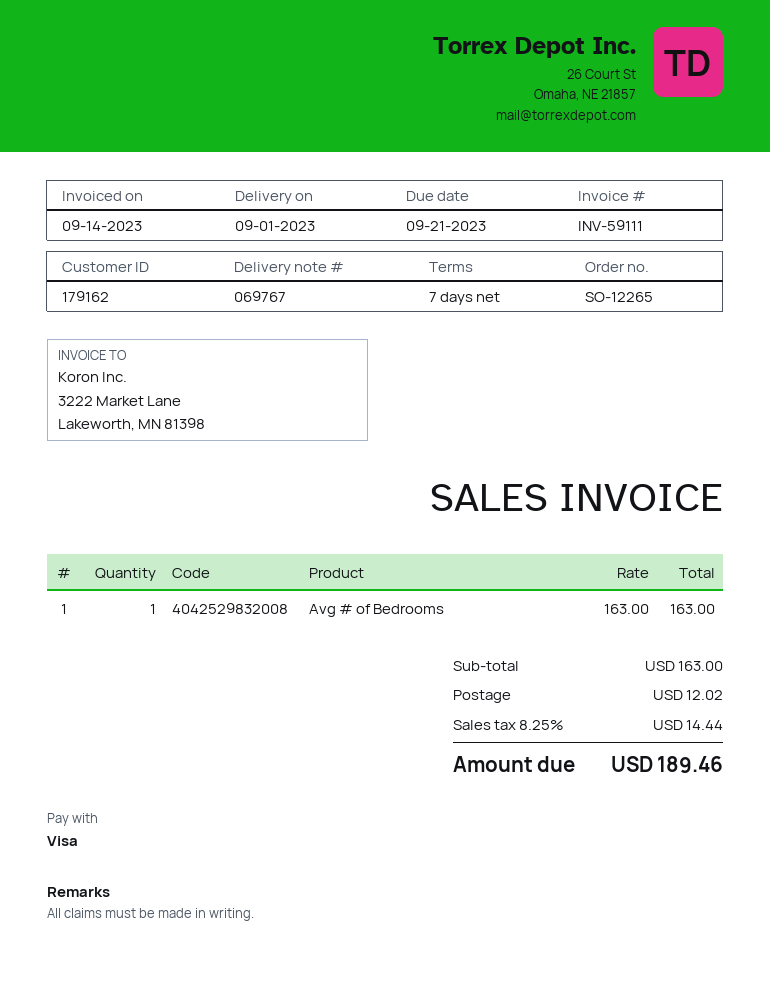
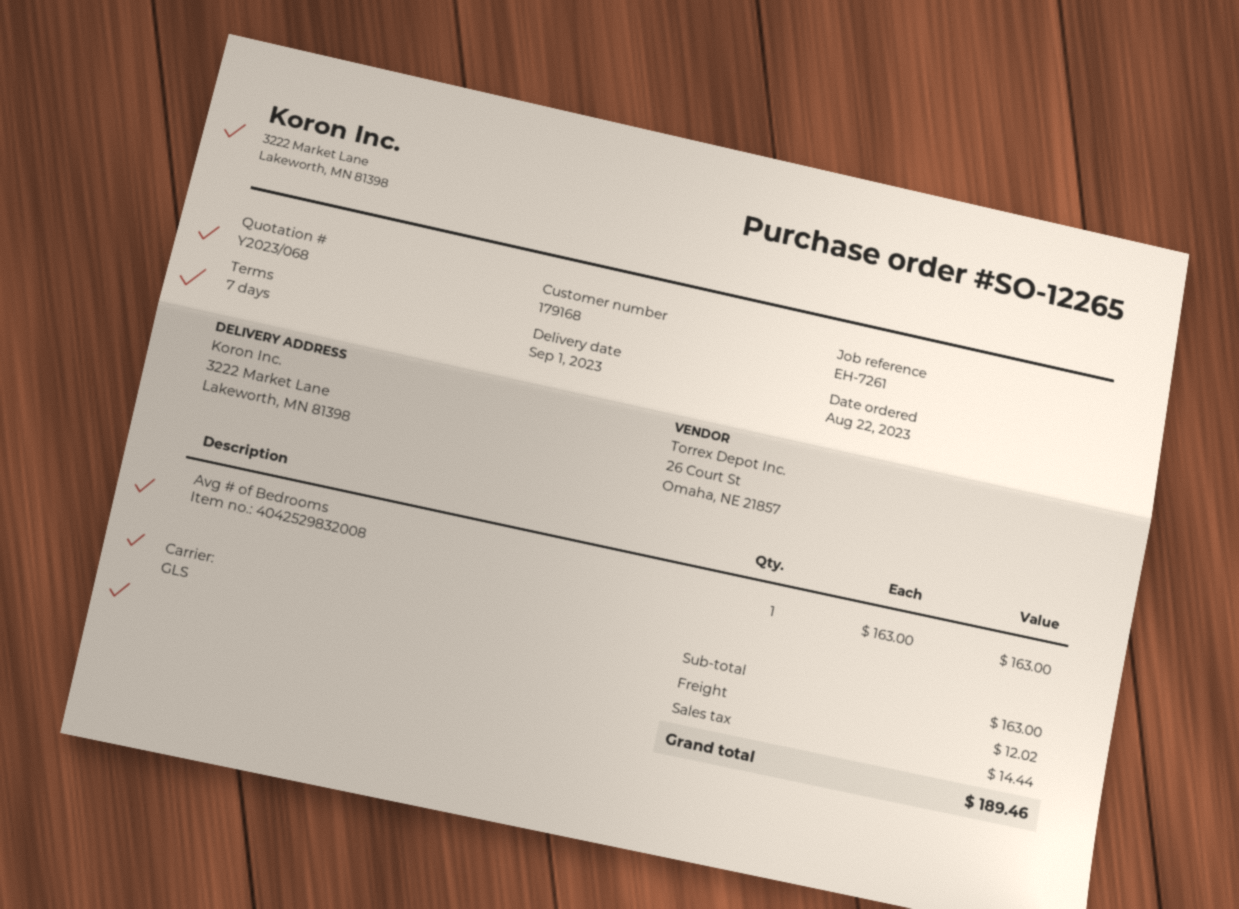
customer number: 179162 -> 179168

